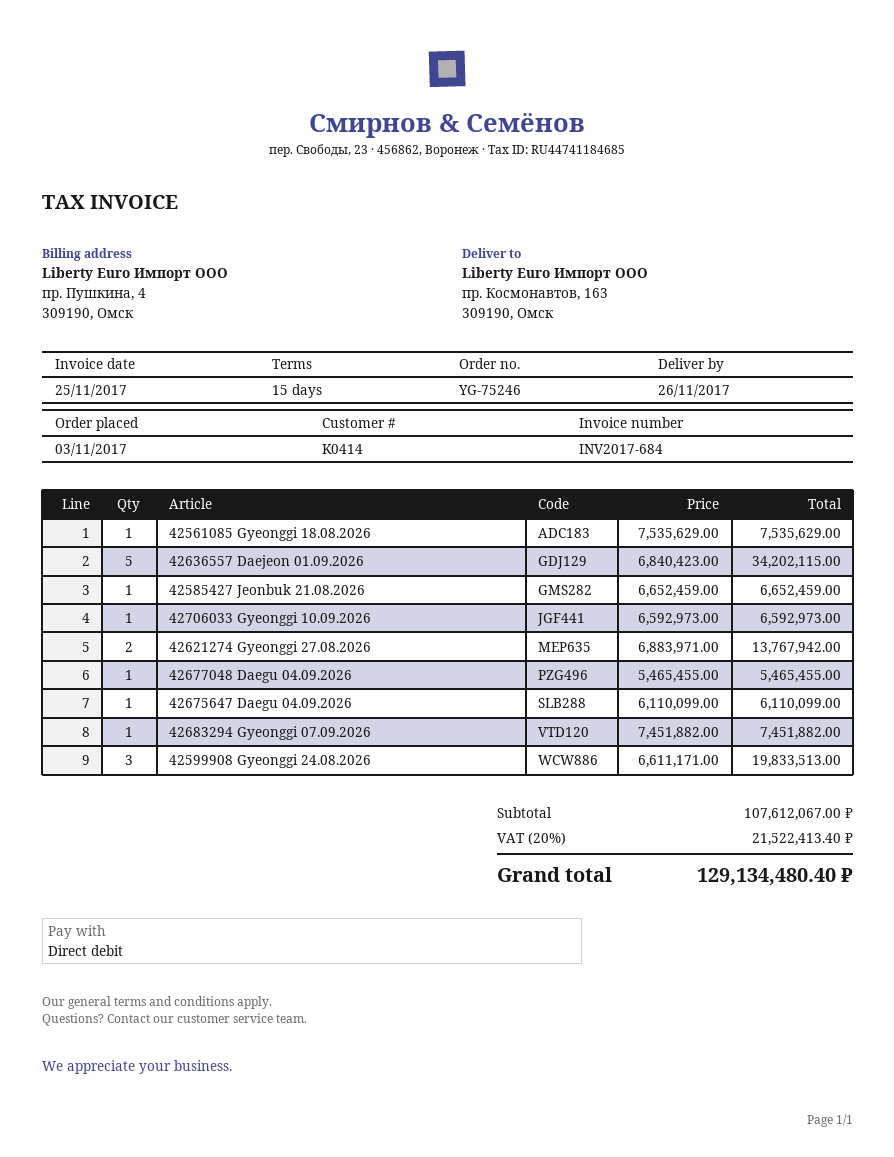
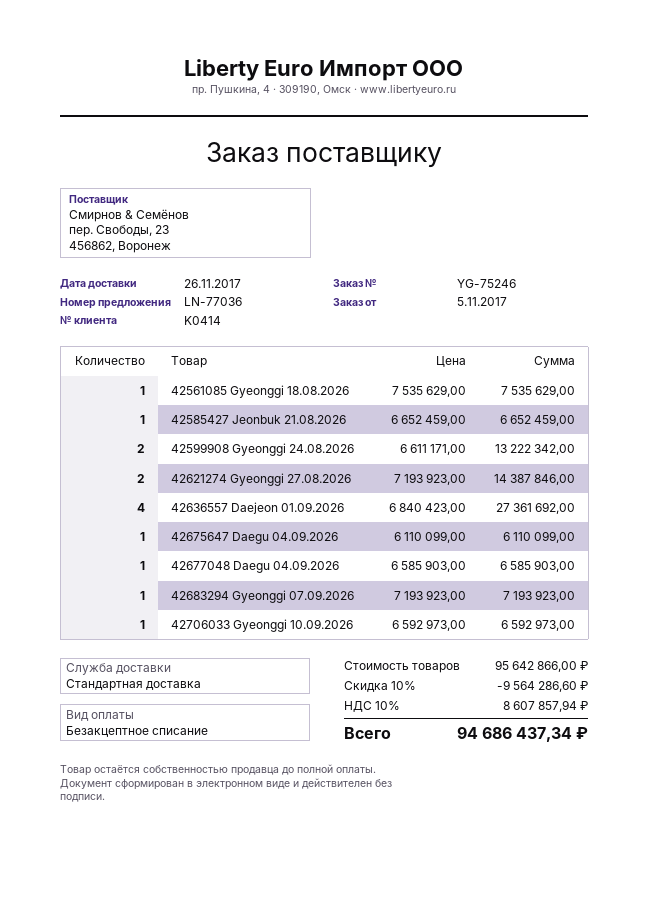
order date: 2017-11-03 -> 2017-11-05
42636557 Daejeon 01.09.2026: 5 x 6840423.00 = 34202115.00 -> 4 x 6840423.00 = 27361692.00
42621274 Gyeonggi 27.08.2026: 2 x 6883971.00 = 13767942.00 -> 2 x 7193923.00 = 14387846.00
42677048 Daegu 04.09.2026: 1 x 5465455.00 = 5465455.00 -> 1 x 6585903.00 = 6585903.00
42683294 Gyeonggi 07.09.2026: 1 x 7451882.00 = 7451882.00 -> 1 x 7193923.00 = 7193923.00
42599908 Gyeonggi 24.08.2026: 3 x 6611171.00 = 19833513.00 -> 2 x 6611171.00 = 13222342.00
subtotal: 107612067.00 -> 95642866.00
discount: none -> 10% = 9564286.60
tax: 20% = 21522413.40 -> 10% = 8607857.94
total: 129134480.40 -> 94686437.34

